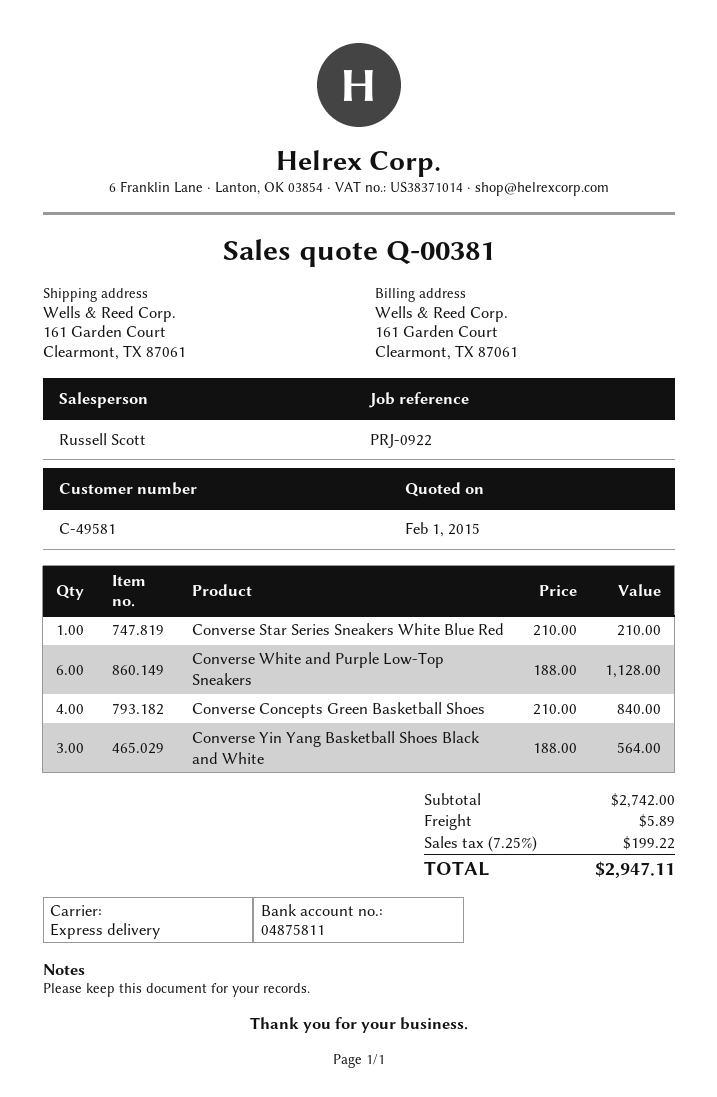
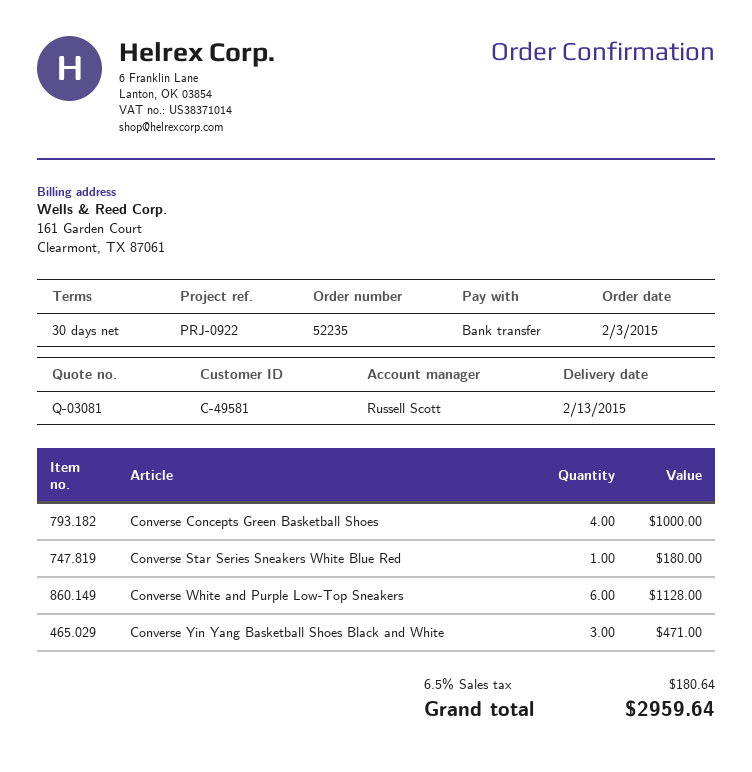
quote number: Q-00381 -> Q-03081
Converse Star Series Sneakers White Blue Red: 1 for 210.00 -> 1 for 180.00
Converse Concepts Green Basketball Shoes: 4 for 840.00 -> 4 for 1000.00
Converse Yin Yang Basketball Shoes Black and White: 3 for 564.00 -> 3 for 471.00
shipping: 5.89 -> none
tax: 7.25% = 199.22 -> 6.5% = 180.64
total: 2947.11 -> 2959.64

